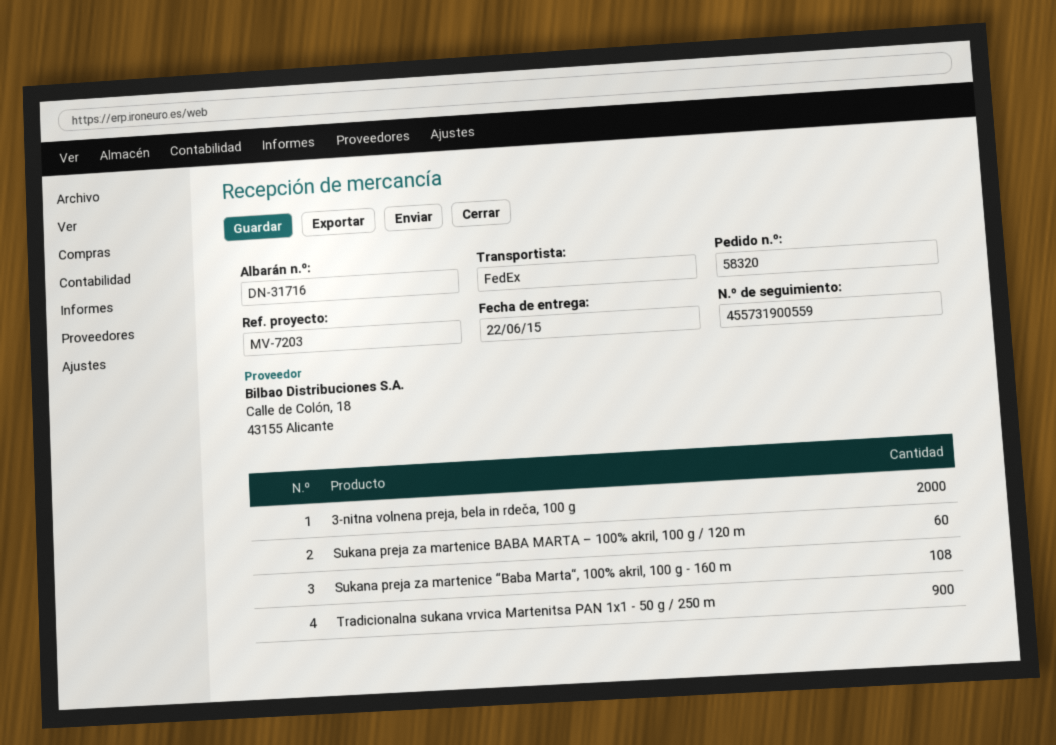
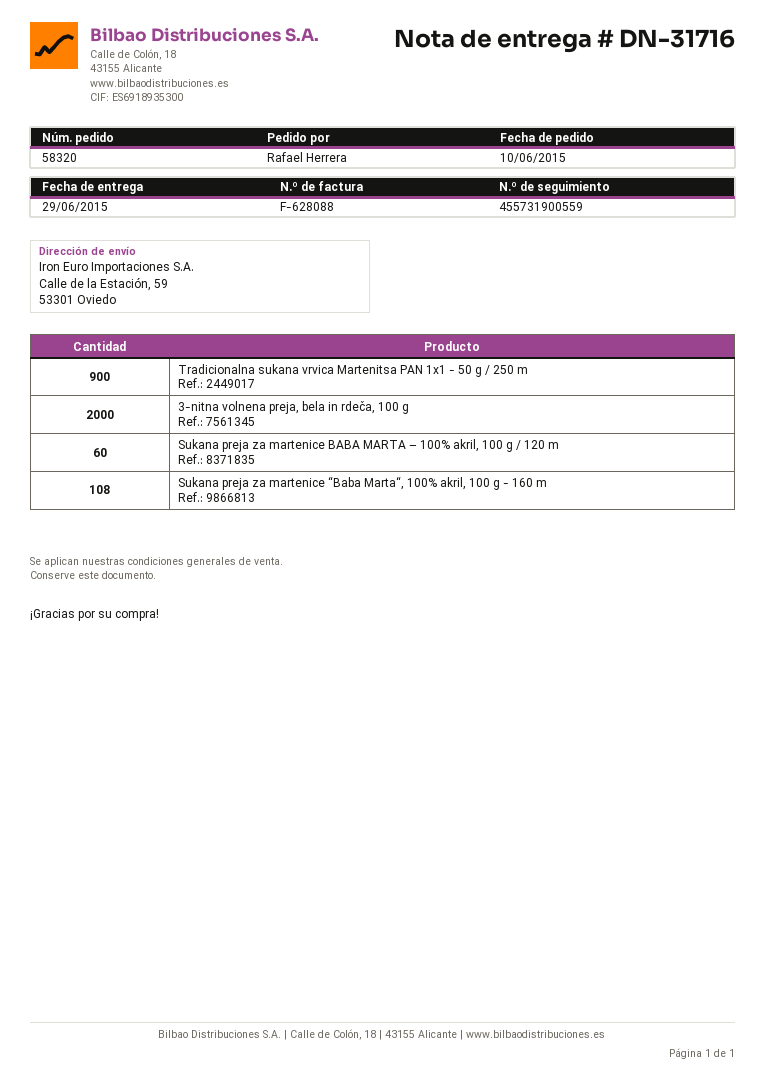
delivery date: 2015-06-22 -> 2015-06-29

